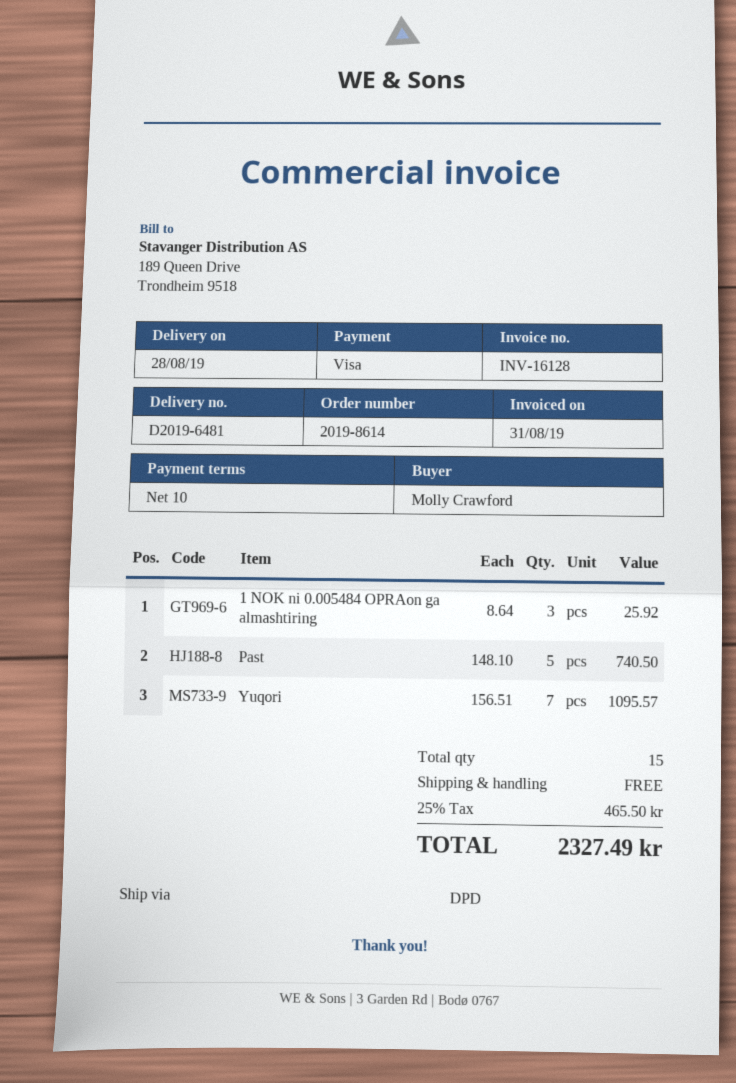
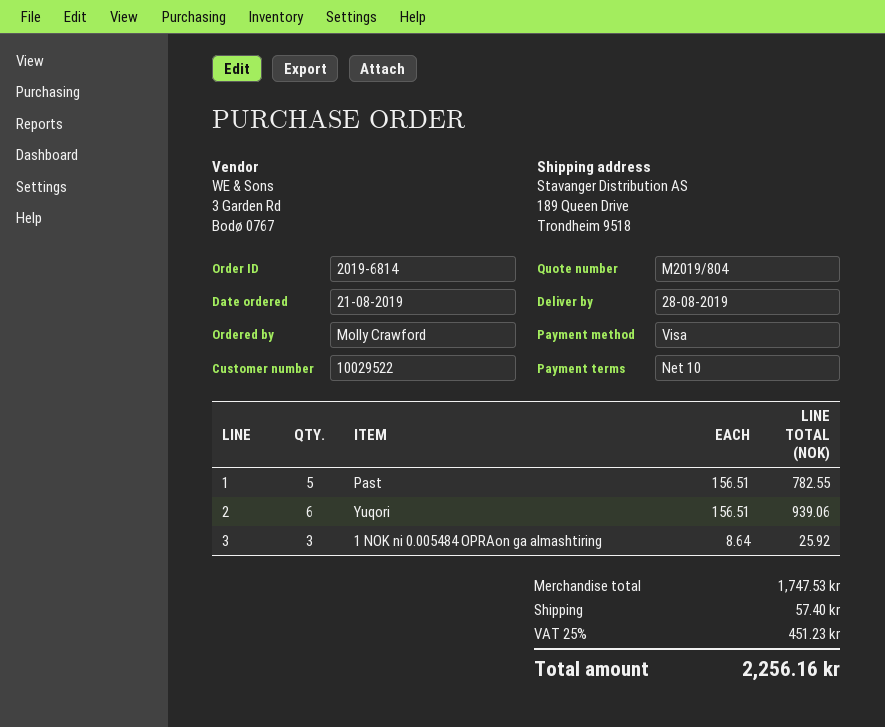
order number: 2019-8614 -> 2019-6814
Past: 5 x 148.10 = 740.50 -> 5 x 156.51 = 782.55
Yuqori: 7 x 156.51 = 1095.57 -> 6 x 156.51 = 939.06
shipping: 0.00 -> 57.40
tax: 25% = 465.50 -> 25% = 451.23
total: 2327.49 -> 2256.16

